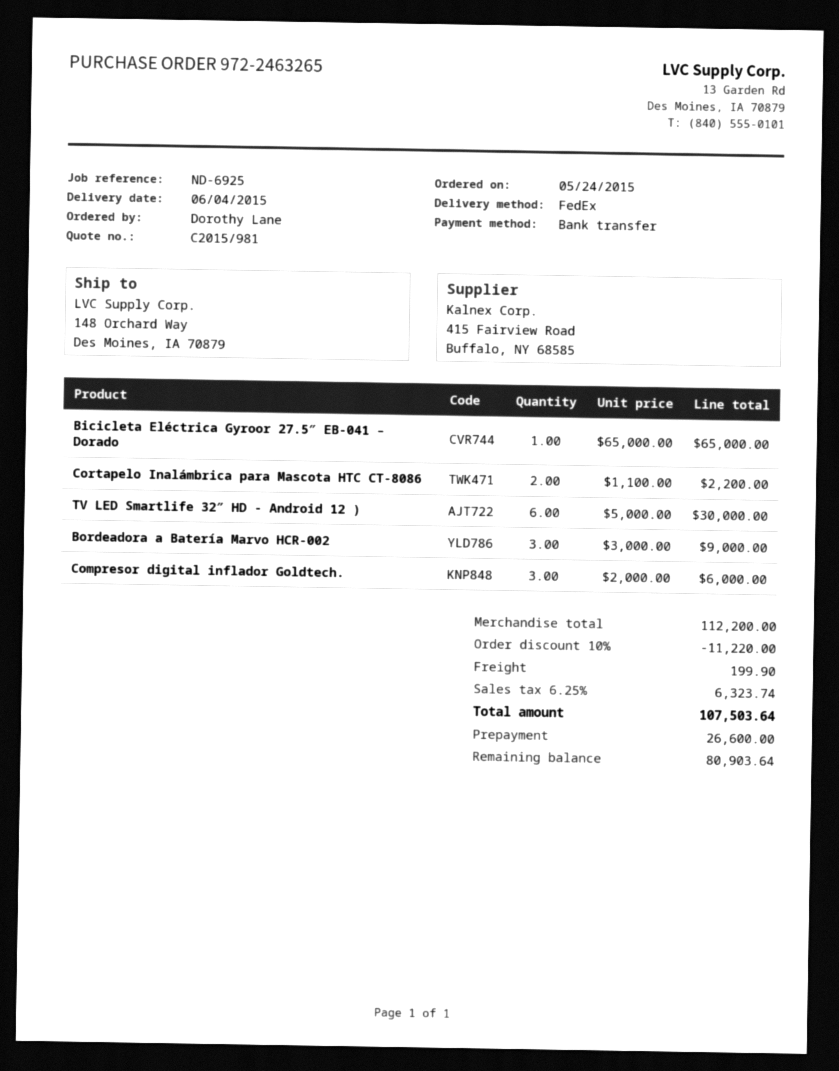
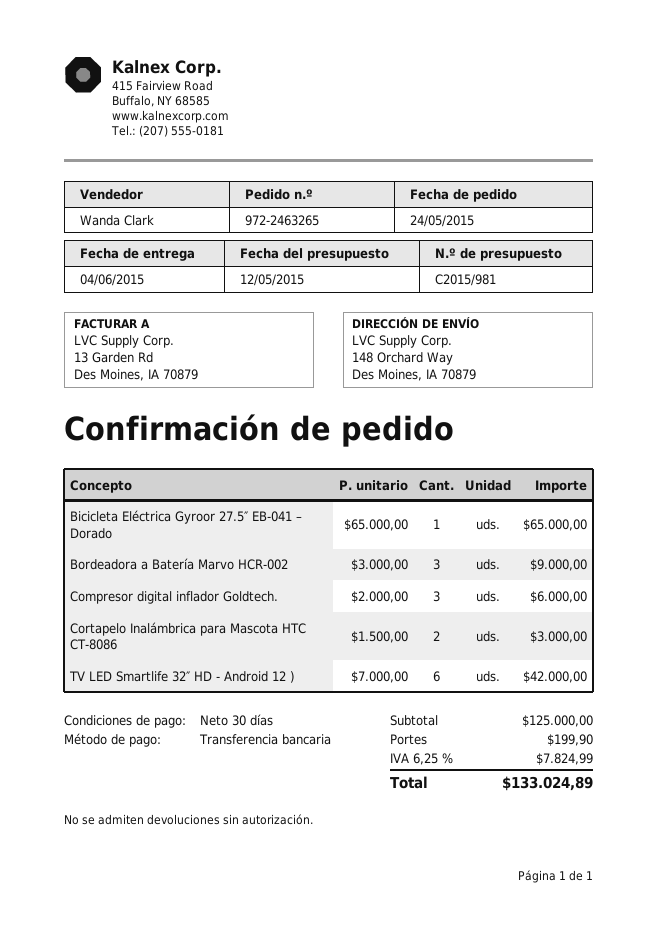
Cortapelo Inalámbrica para Mascota HTC CT-8086: 2 x 1100.00 = 2200.00 -> 2 x 1500.00 = 3000.00
TV LED Smartlife 32″ HD - Android 12 ): 6 x 5000.00 = 30000.00 -> 6 x 7000.00 = 42000.00
subtotal: 112200.00 -> 125000.00
discount: 10% = 11220.00 -> none
tax: 6.25% = 6323.74 -> 6.25% = 7824.99
total: 107503.64 -> 133024.89

